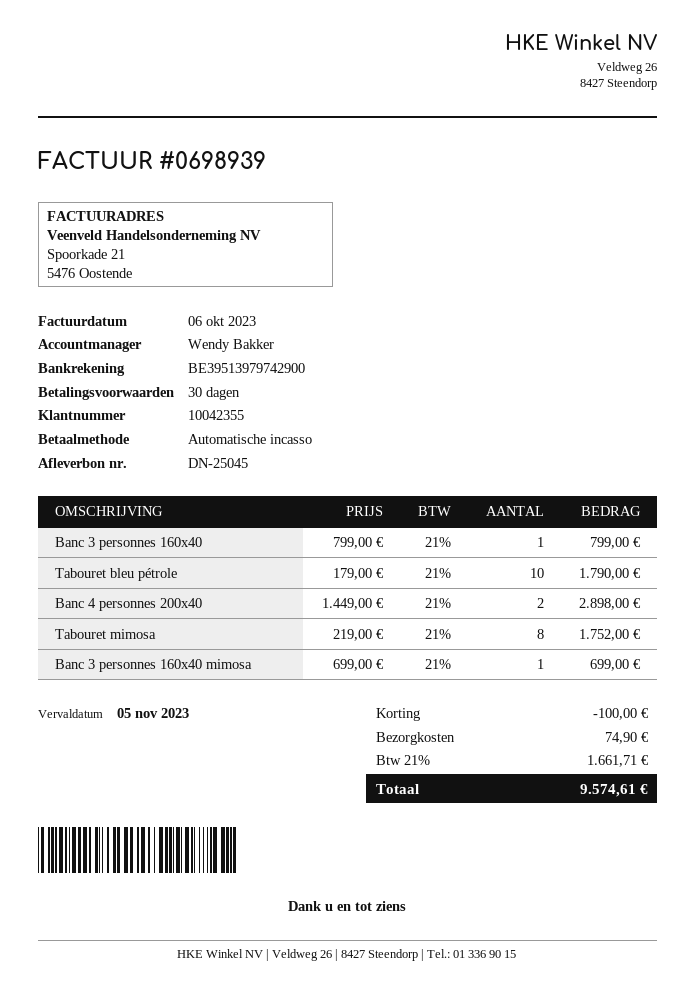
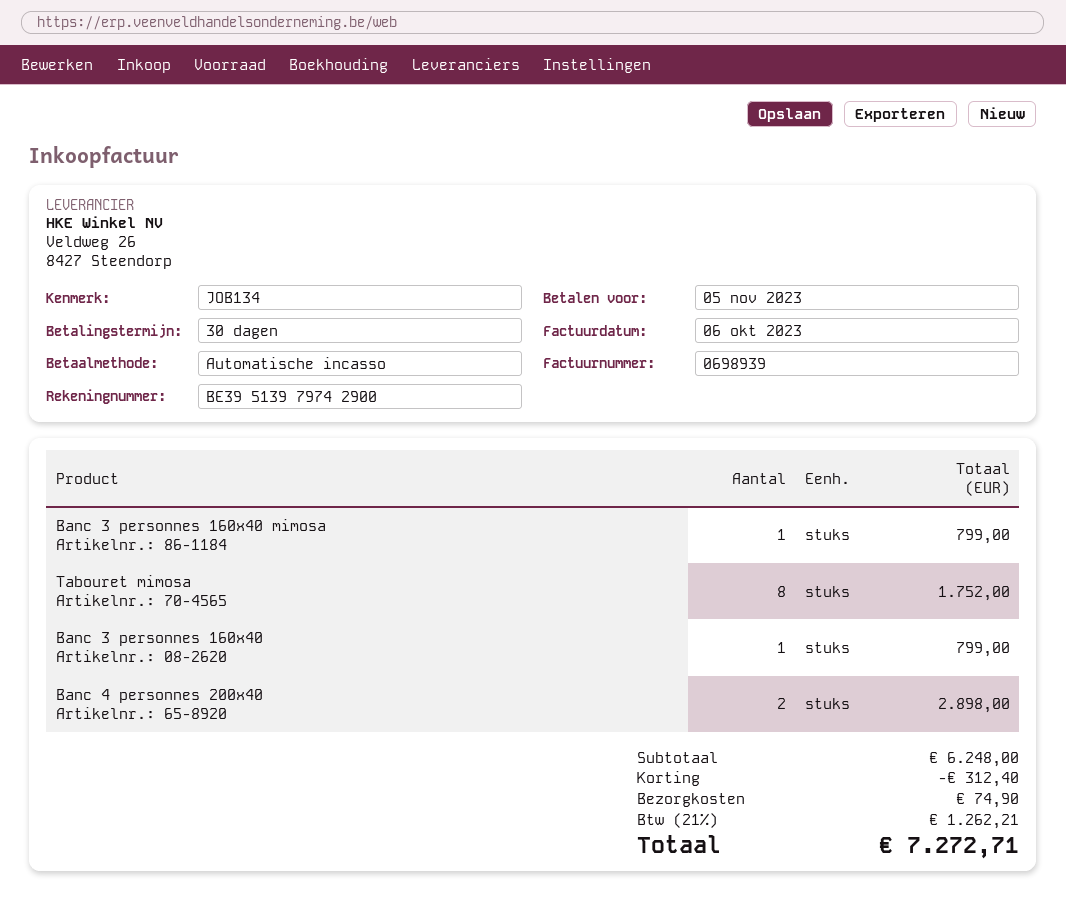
Tabouret bleu pétrole: 10 for 1790.00 -> none
Banc 3 personnes 160x40 mimosa: 1 for 699.00 -> 1 for 799.00
discount: 100.00 -> 312.40
tax: 21% = 1661.71 -> 21% = 1262.21
total: 9574.61 -> 7272.71

